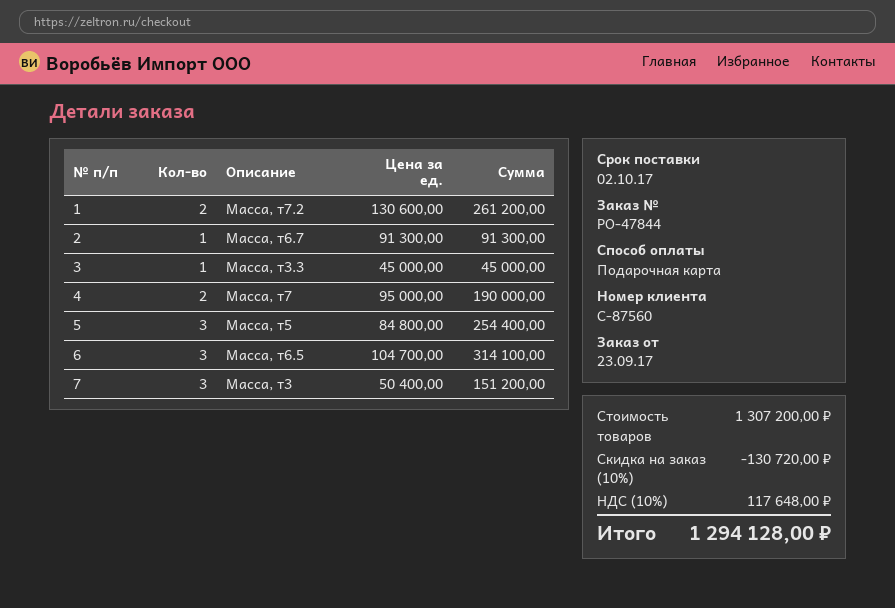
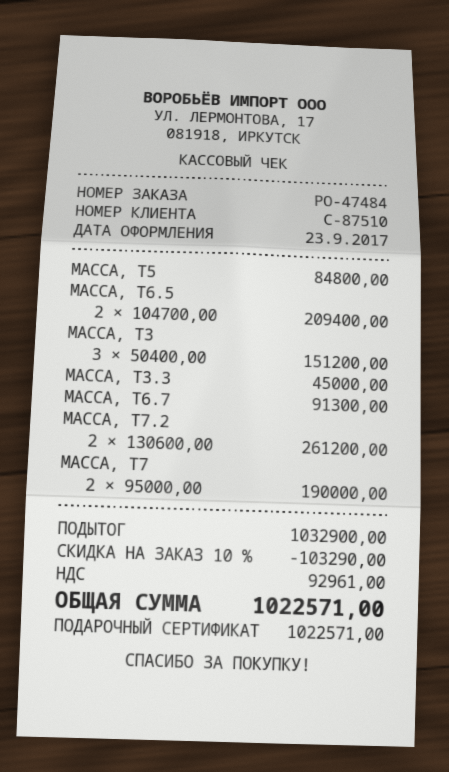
order number: PO-47844 -> PO-47484
customer number: C-87560 -> C-87510
Масса, т5: 3 x 84800.00 = 254400.00 -> 1 x 84800.00 = 84800.00
Масса, т6.5: 3 x 104700.00 = 314100.00 -> 2 x 104700.00 = 209400.00
subtotal: 1307200.00 -> 1032900.00
discount: 10% = 130720.00 -> 10% = 103290.00
tax: 117648.00 -> 92961.00
total: 1294128.00 -> 1022571.00

